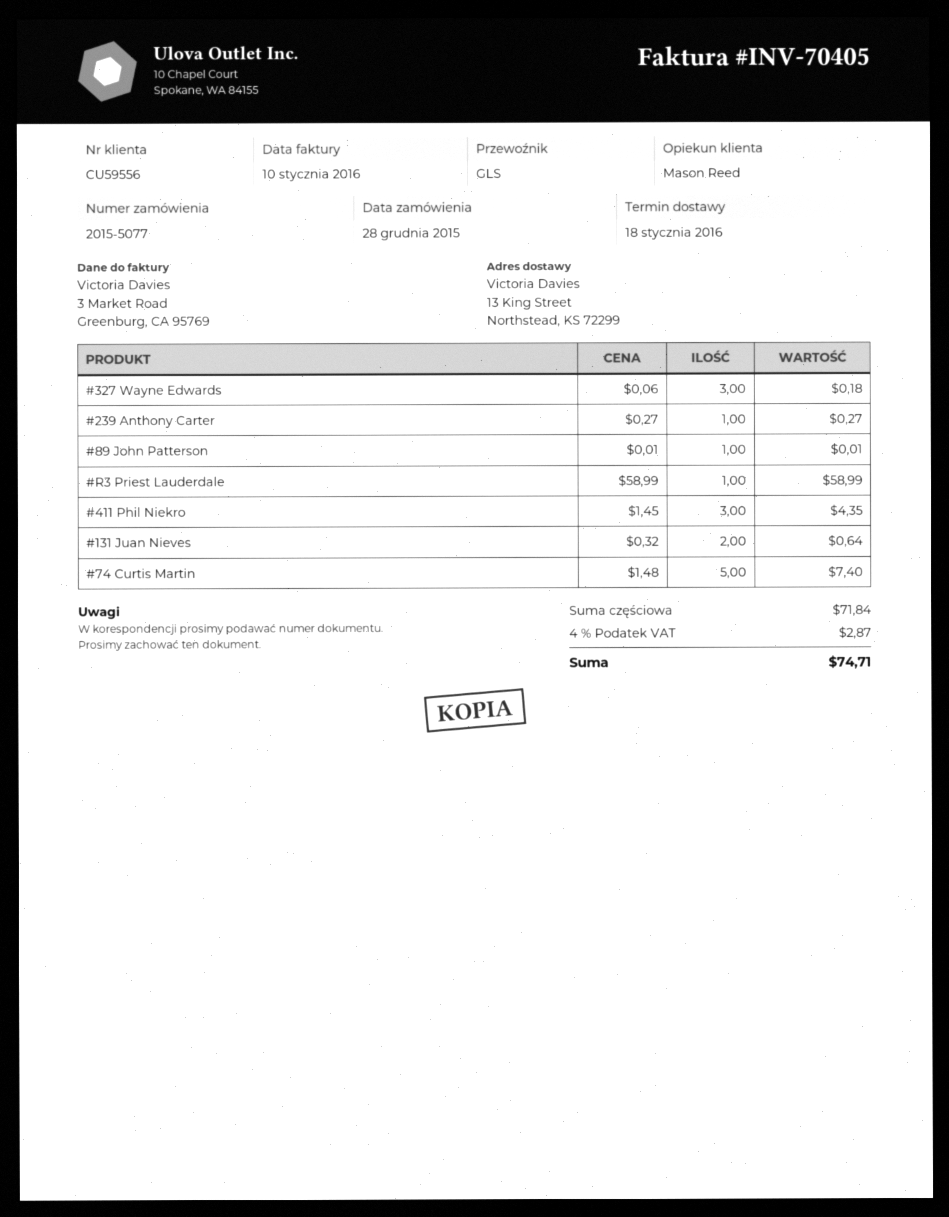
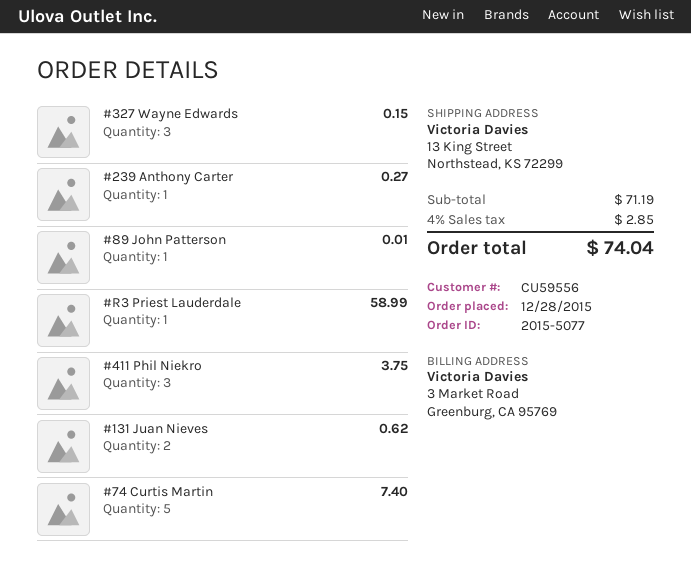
#327 Wayne Edwards: 3 for 0.18 -> 3 for 0.15
#411 Phil Niekro: 3 for 4.35 -> 3 for 3.75
#131 Juan Nieves: 2 for 0.64 -> 2 for 0.62
subtotal: 71.84 -> 71.19
tax: 4% = 2.87 -> 4% = 2.85
total: 74.71 -> 74.04

